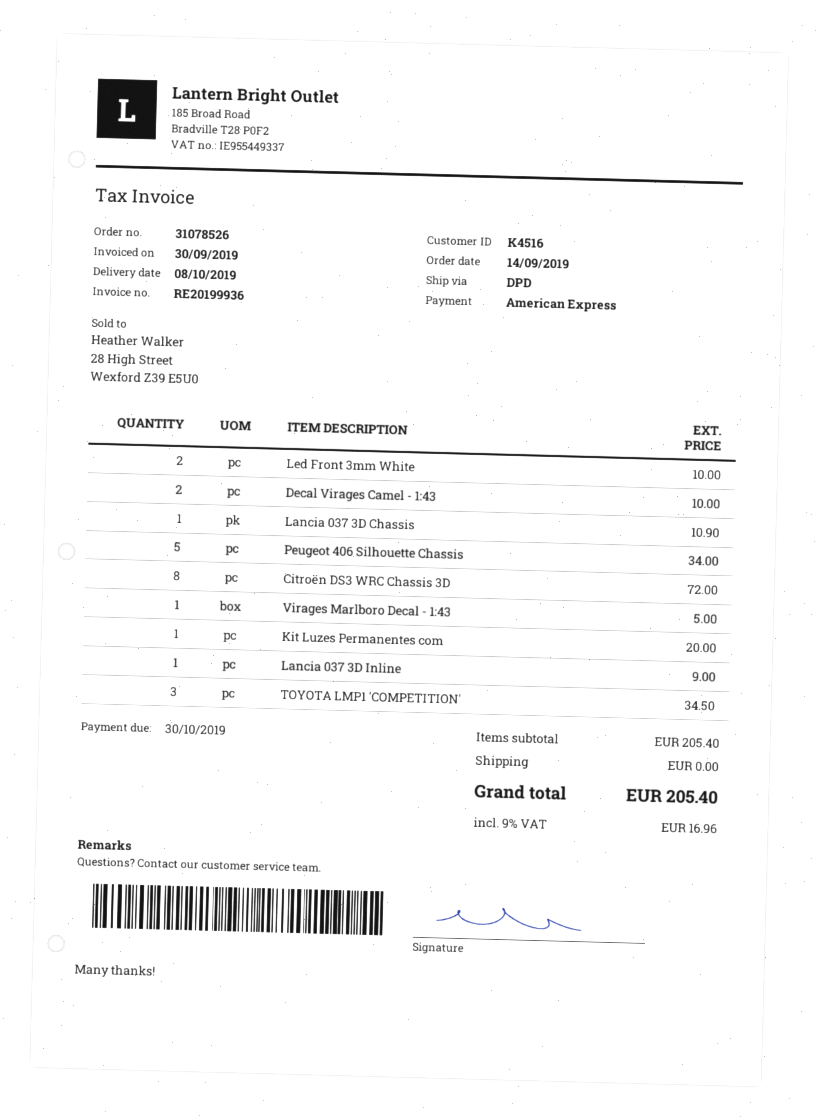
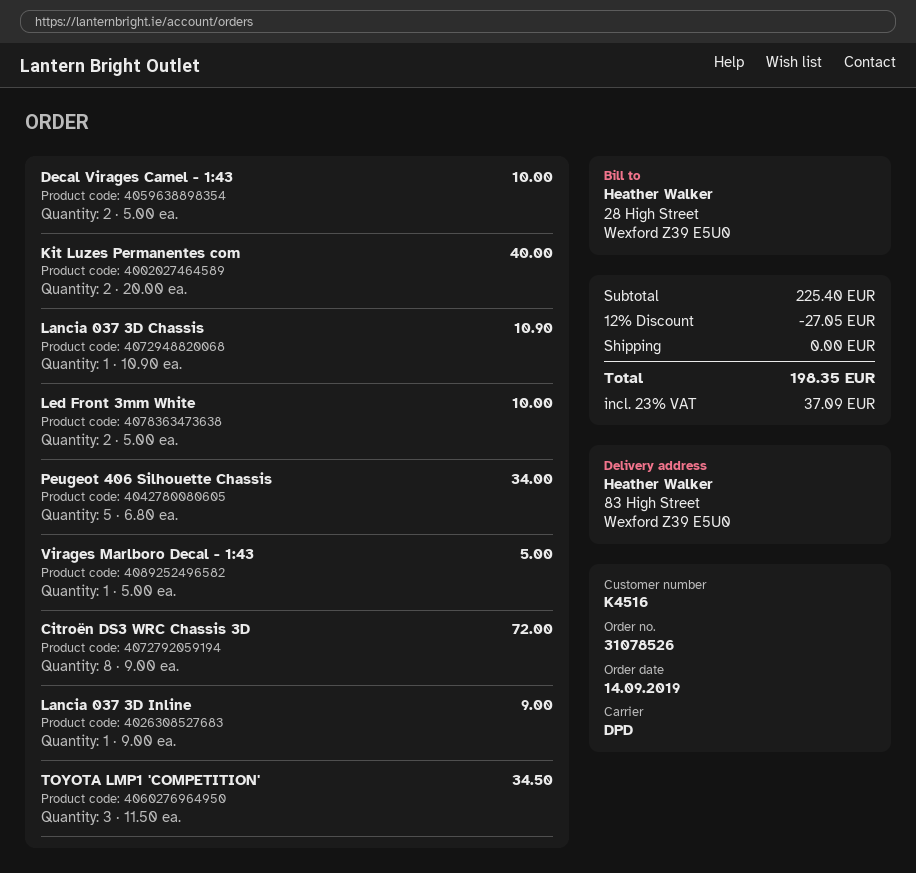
Kit Luzes Permanentes com: 1 for 20.00 -> 2 for 40.00
subtotal: 205.40 -> 225.40
discount: none -> 12% = 27.05
tax: 9% = 16.96 -> 23% = 37.09
total: 205.40 -> 198.35

